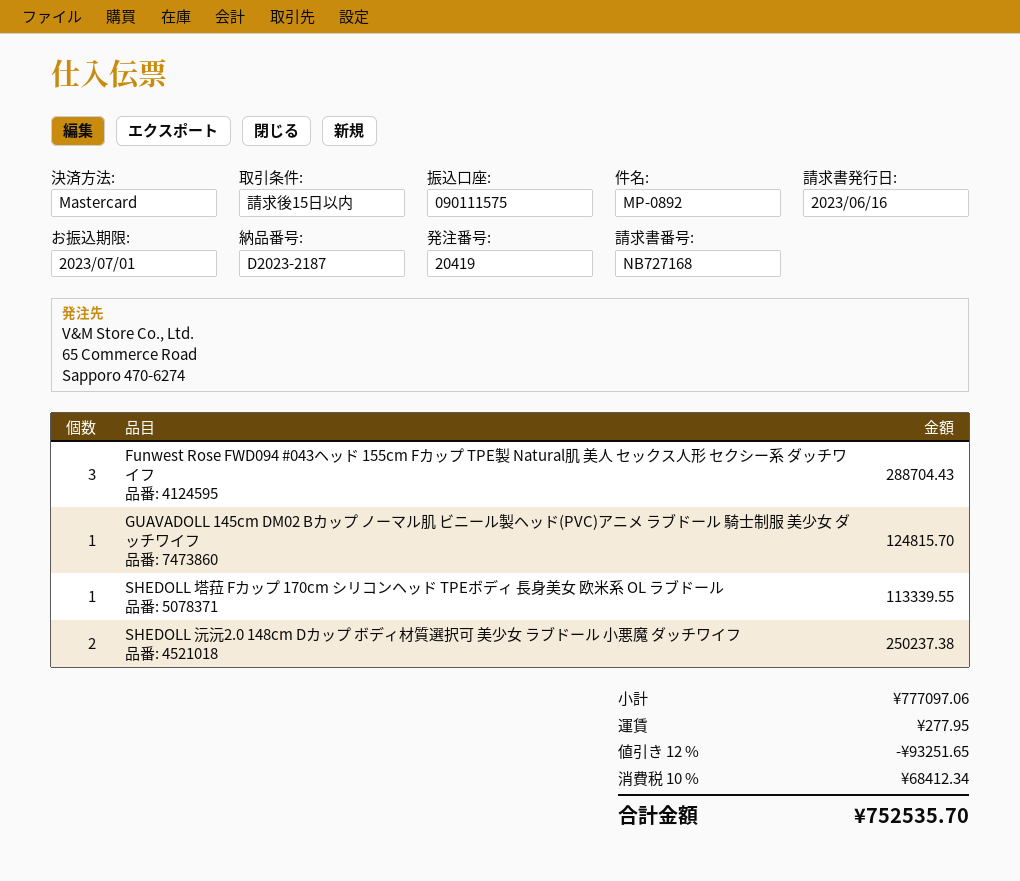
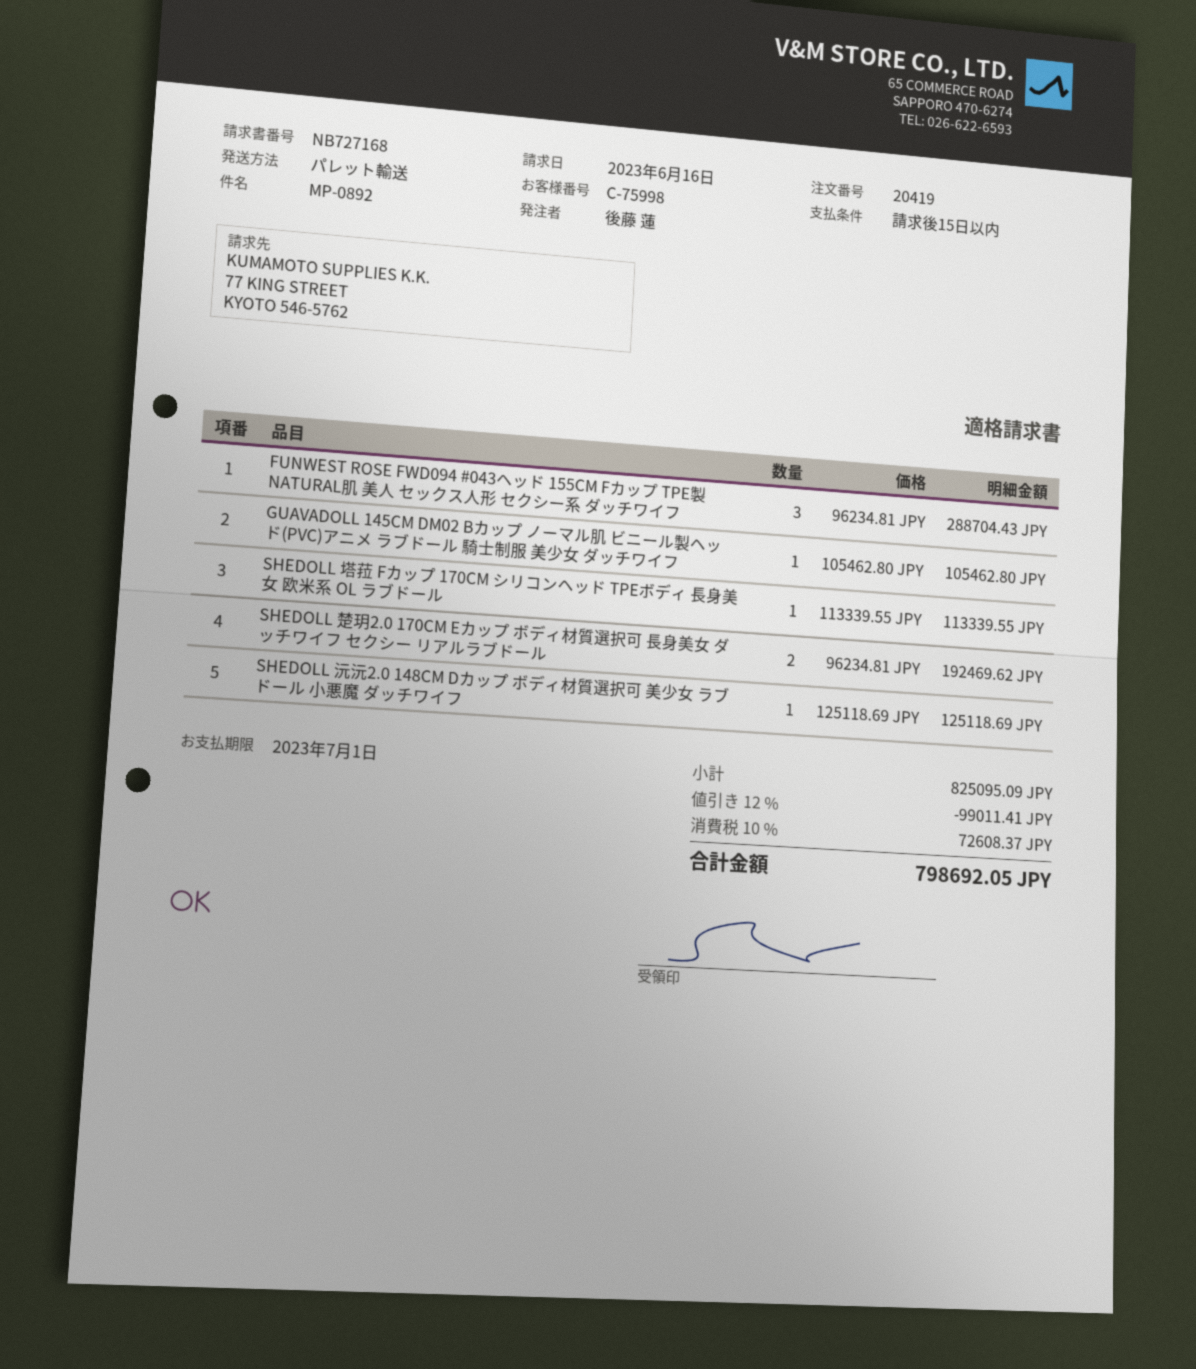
GUAVADOLL 145cm DM02 Bカップ ノーマル肌 ビニール製ヘッド(PVC)アニメ ラブドール 騎士制服 美少女 ダッチワイフ: 1 for 124815.70 -> 1 for 105462.80
SHEDOLL 沅沅2.0 148cm Dカップ ボディ材質選択可 美少女 ラブドール 小悪魔 ダッチワイフ: 2 for 250237.38 -> 1 for 125118.69
SHEDOLL 楚玥2.0 170CM Eカップ ボディ材質選択可 長身美女 ダッチワイフ セクシー リアルラブドール: none -> 2 for 192469.62
subtotal: 777097.06 -> 825095.09
discount: 12% = 93251.65 -> 12% = 99011.41
shipping: 277.95 -> none
tax: 10% = 68412.34 -> 10% = 72608.37
total: 752535.70 -> 798692.05

